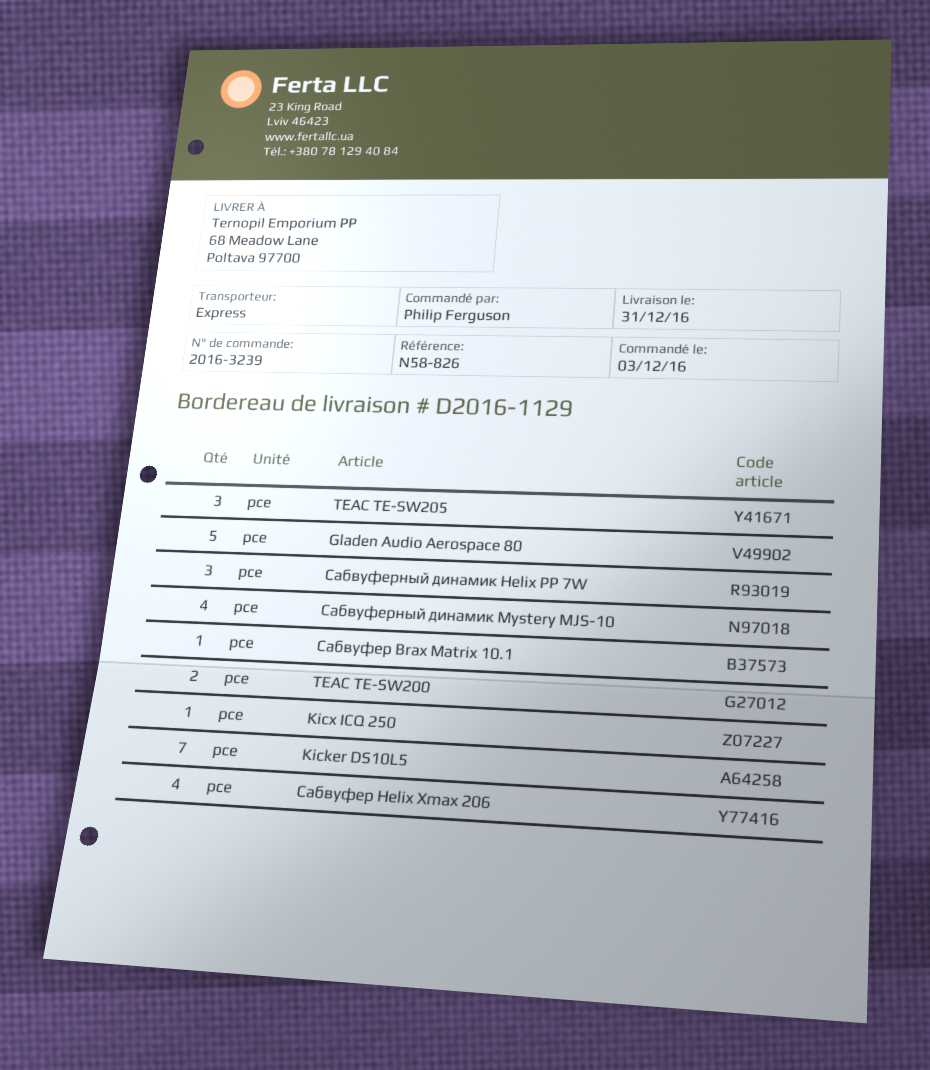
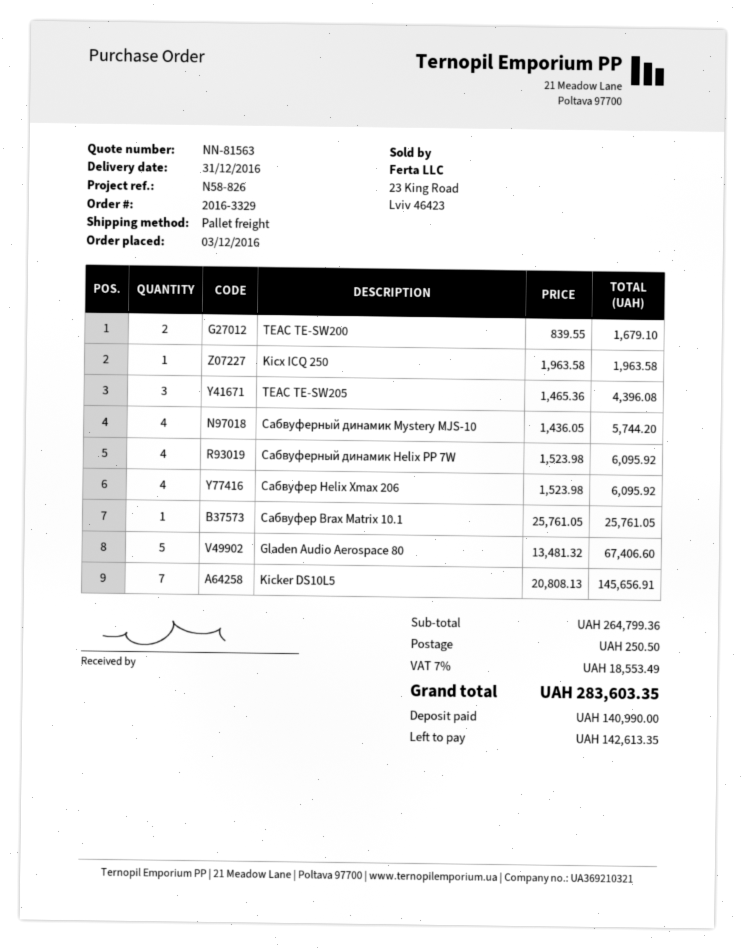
order number: 2016-3239 -> 2016-3329
shipping method: express -> pallet freight
Сабвуферный динамик Helix PP 7W: 3 -> 4

